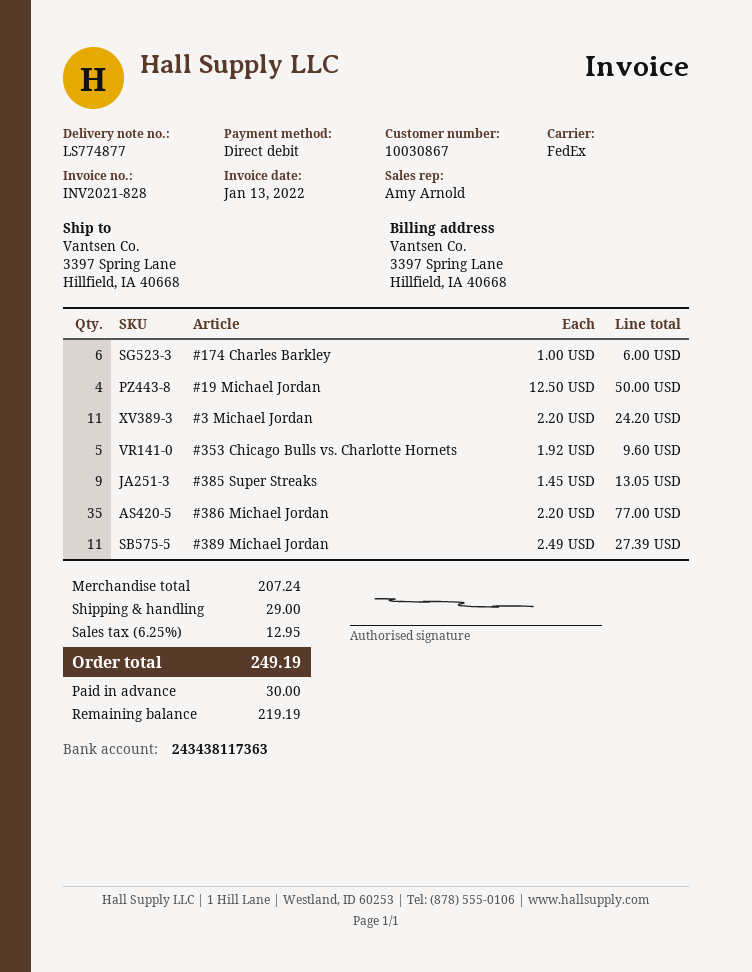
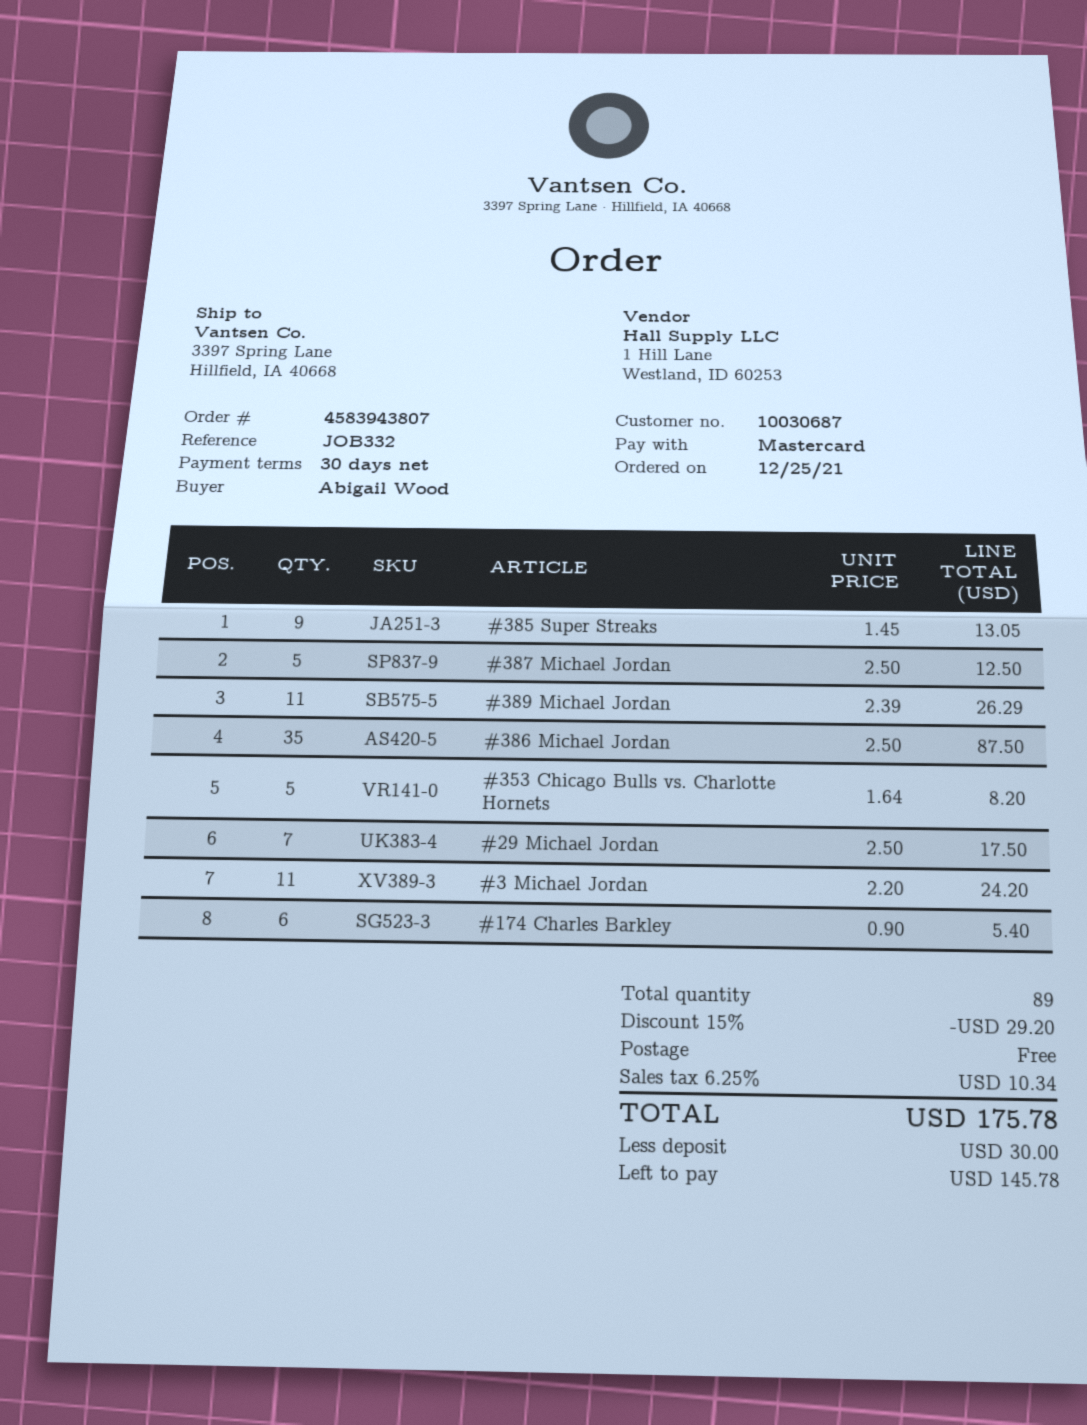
customer number: 10030867 -> 10030687
payment method: direct debit -> Mastercard
#174 Charles Barkley: 6 x 1.00 = 6.00 -> 6 x 0.90 = 5.40
#19 Michael Jordan: 4 x 12.50 = 50.00 -> none
#353 Chicago Bulls vs. Charlotte Hornets: 5 x 1.92 = 9.60 -> 5 x 1.64 = 8.20
#386 Michael Jordan: 35 x 2.20 = 77.00 -> 35 x 2.50 = 87.50
#389 Michael Jordan: 11 x 2.49 = 27.39 -> 11 x 2.39 = 26.29
#387 Michael Jordan: none -> 5 x 2.50 = 12.50
#29 Michael Jordan: none -> 7 x 2.50 = 17.50
discount: none -> 15% = 29.20
shipping: 29.00 -> 0.00
tax: 6.25% = 12.95 -> 6.25% = 10.34
total: 249.19 -> 175.78
balance: 219.19 -> 145.78

